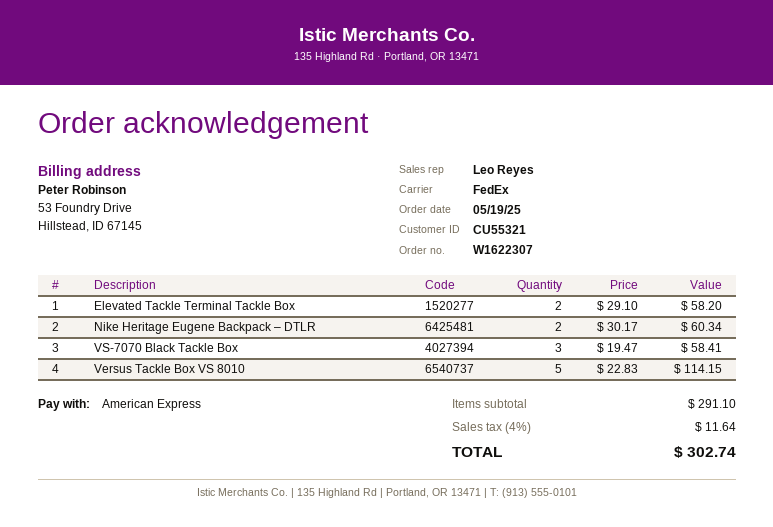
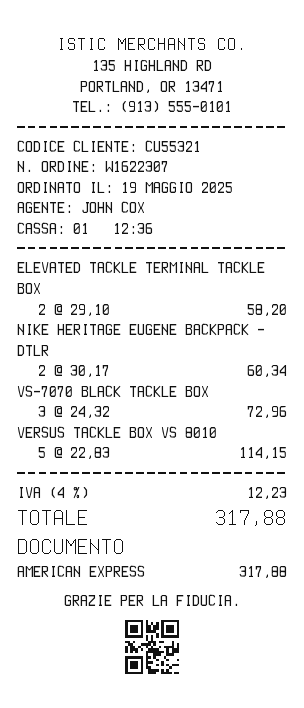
sales rep: Leo Reyes -> JOHN COX
VS-7070 Black Tackle Box: 3 x 19.47 = 58.41 -> 3 x 24.32 = 72.96
tax: 4% = 11.64 -> 4% = 12.23
total: 302.74 -> 317.88

